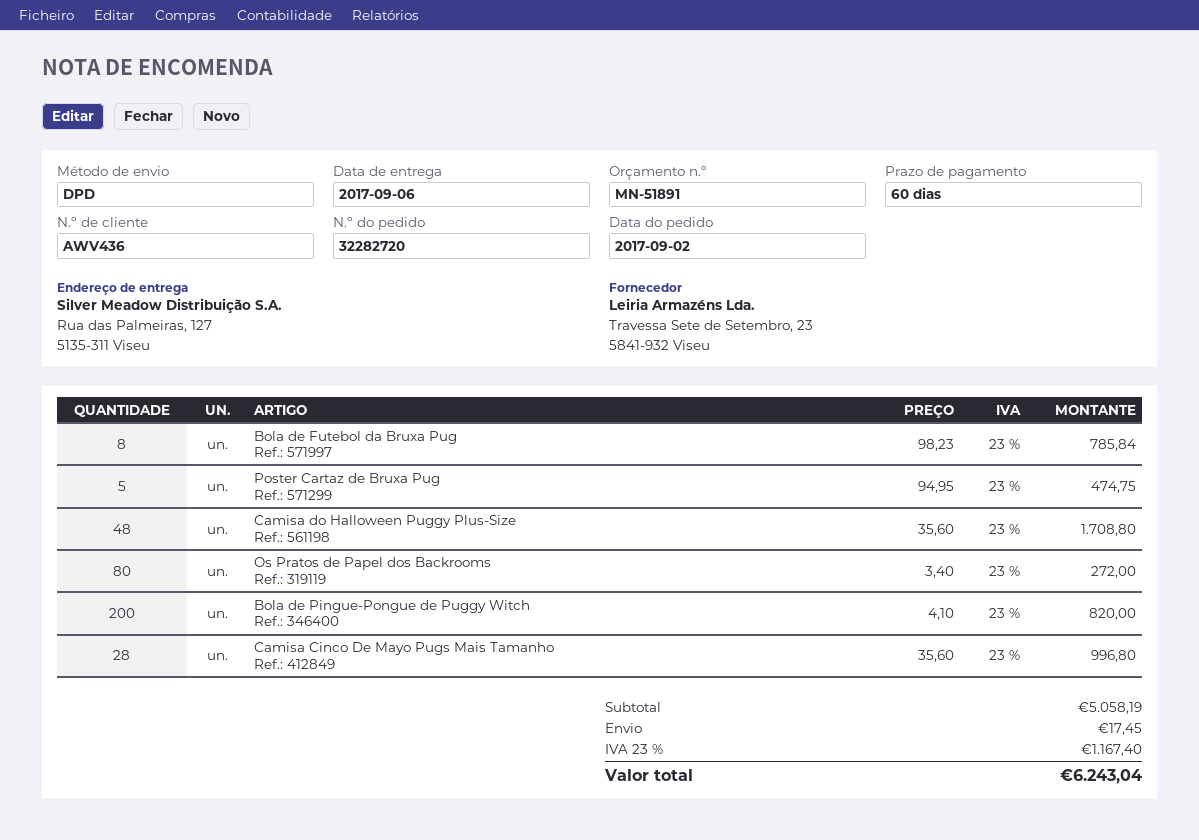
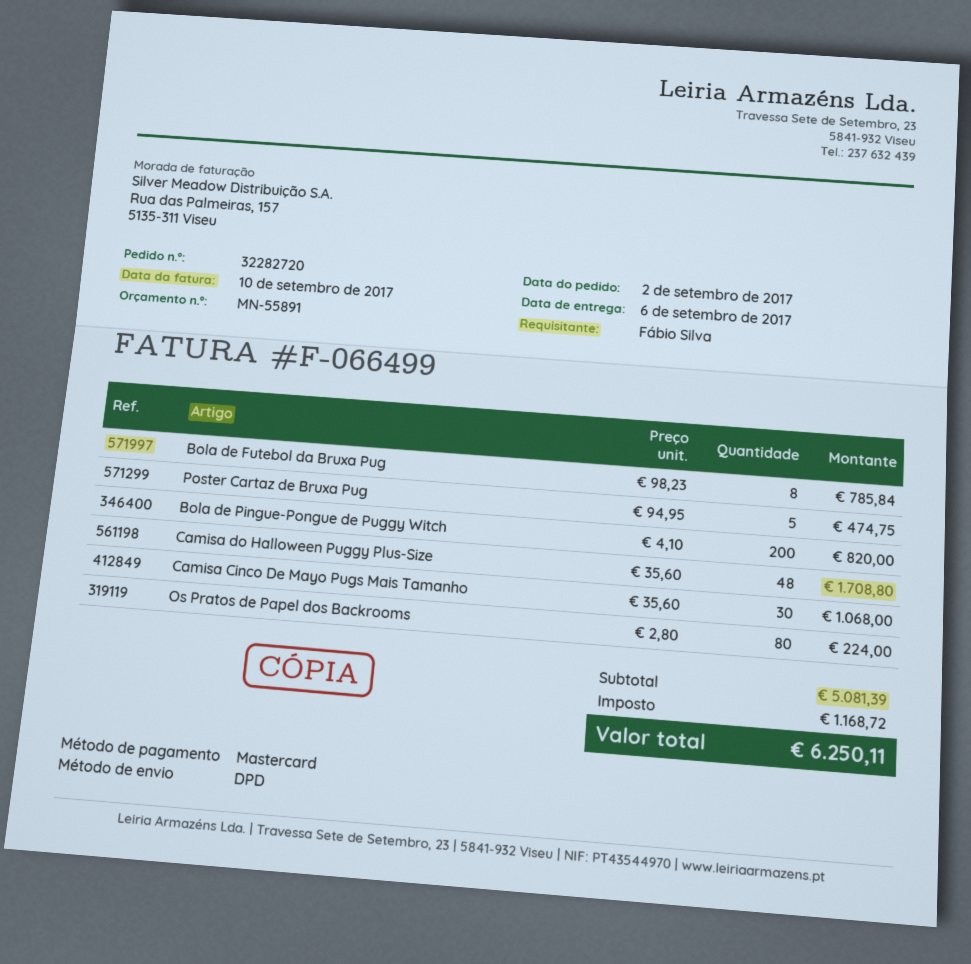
quote number: MN-51891 -> MN-55891
Os Pratos de Papel dos Backrooms: 80 x 3.40 = 272.00 -> 80 x 2.80 = 224.00
Camisa Cinco De Mayo Pugs Mais Tamanho: 28 x 35.60 = 996.80 -> 30 x 35.60 = 1068.00
subtotal: 5058.19 -> 5081.39
shipping: 17.45 -> none
tax: 1167.40 -> 1168.72
total: 6243.04 -> 6250.11

